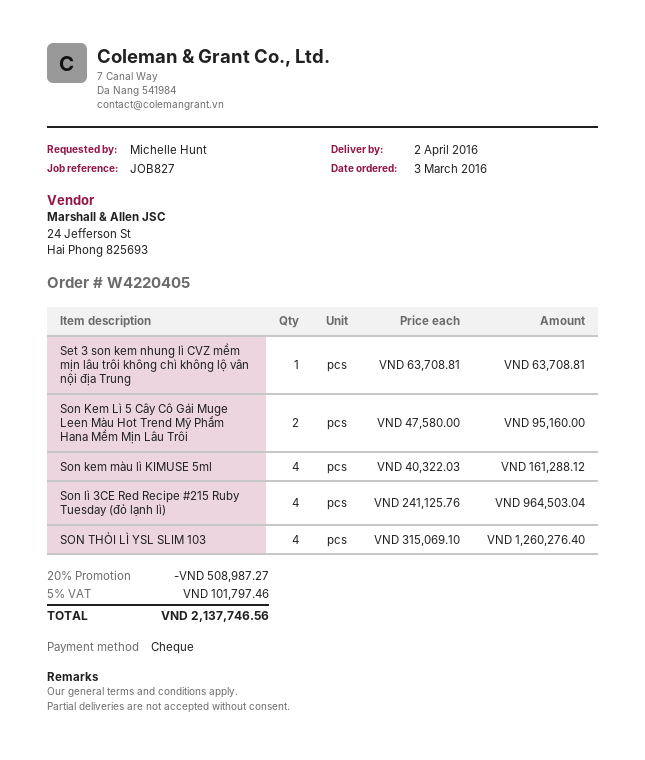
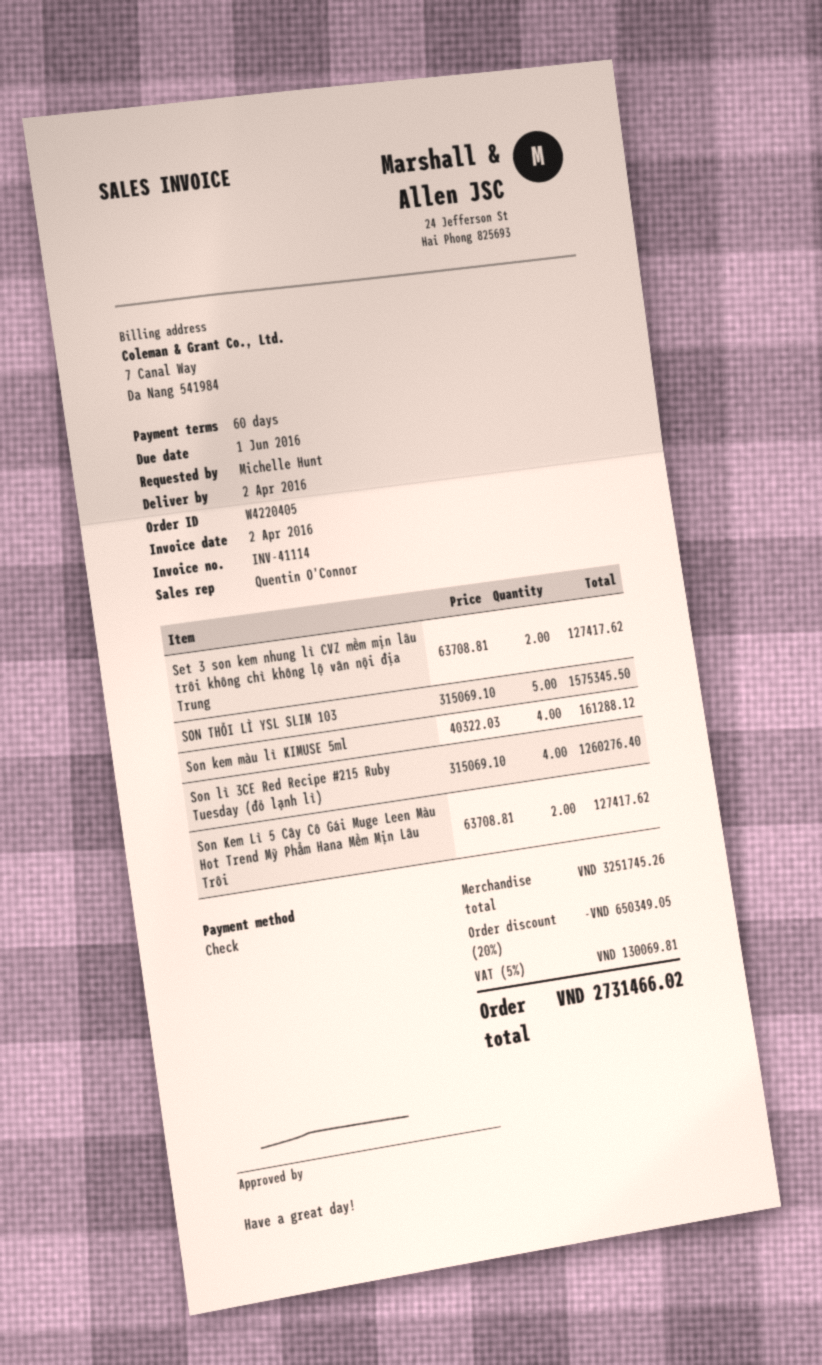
Set 3 son kem nhung lì CVZ mềm mịn lâu trôi không chì không lộ vân nội địa Trung: 1 x 63708.81 = 63708.81 -> 2 x 63708.81 = 127417.62
Son Kem Lì 5 Cây Cô Gái Muge Leen Màu Hot Trend Mỹ Phẩm Hana Mềm Mịn Lâu Trôi: 2 x 47580.00 = 95160.00 -> 2 x 63708.81 = 127417.62
Son lì 3CE Red Recipe #215 Ruby Tuesday (đỏ lạnh lì): 4 x 241125.76 = 964503.04 -> 4 x 315069.10 = 1260276.40
SON THỎI LÌ YSL SLIM 103: 4 x 315069.10 = 1260276.40 -> 5 x 315069.10 = 1575345.50
discount: 20% = 508987.27 -> 20% = 650349.05
tax: 5% = 101797.46 -> 5% = 130069.81
total: 2137746.56 -> 2731466.02

